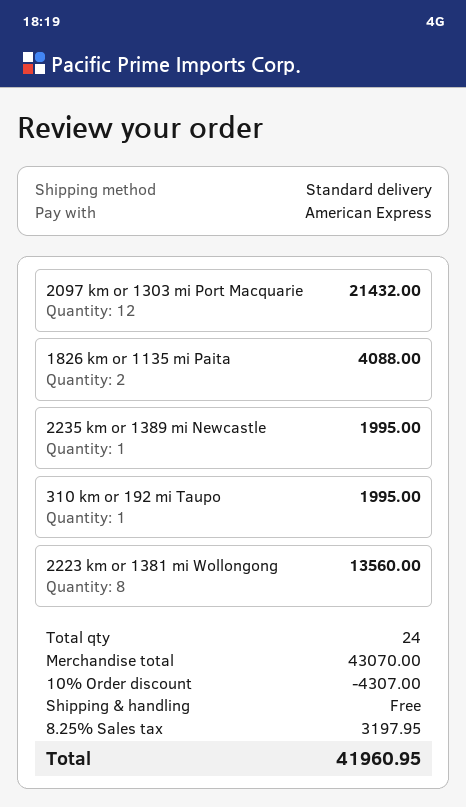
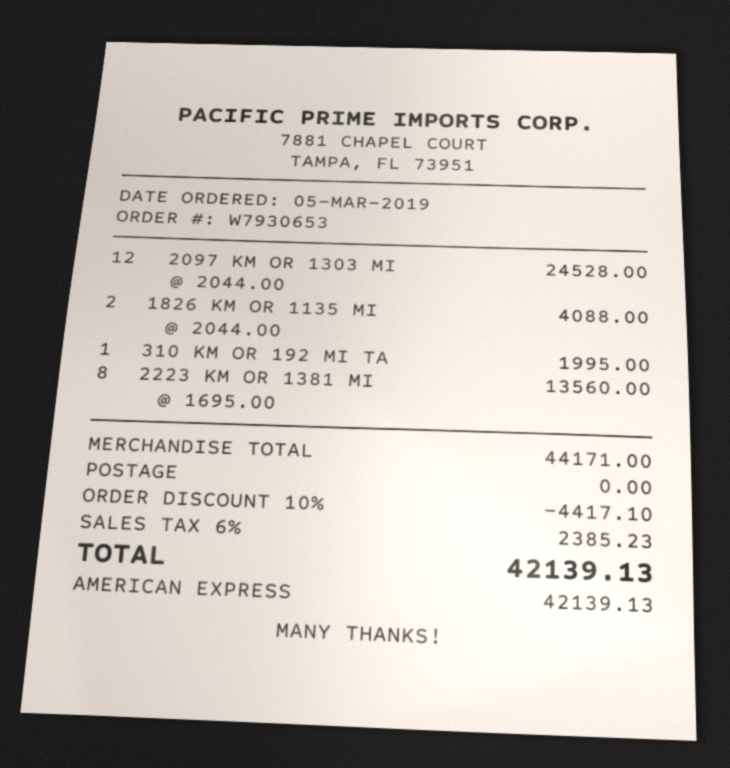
2097 km or 1303 mi Port Macquarie: 12 for 21432.00 -> 12 for 24528.00
2235 km or 1389 mi Newcastle: 1 for 1995.00 -> none
subtotal: 43070.00 -> 44171.00
discount: 10% = 4307.00 -> 10% = 4417.10
tax: 8.25% = 3197.95 -> 6% = 2385.23
total: 41960.95 -> 42139.13

